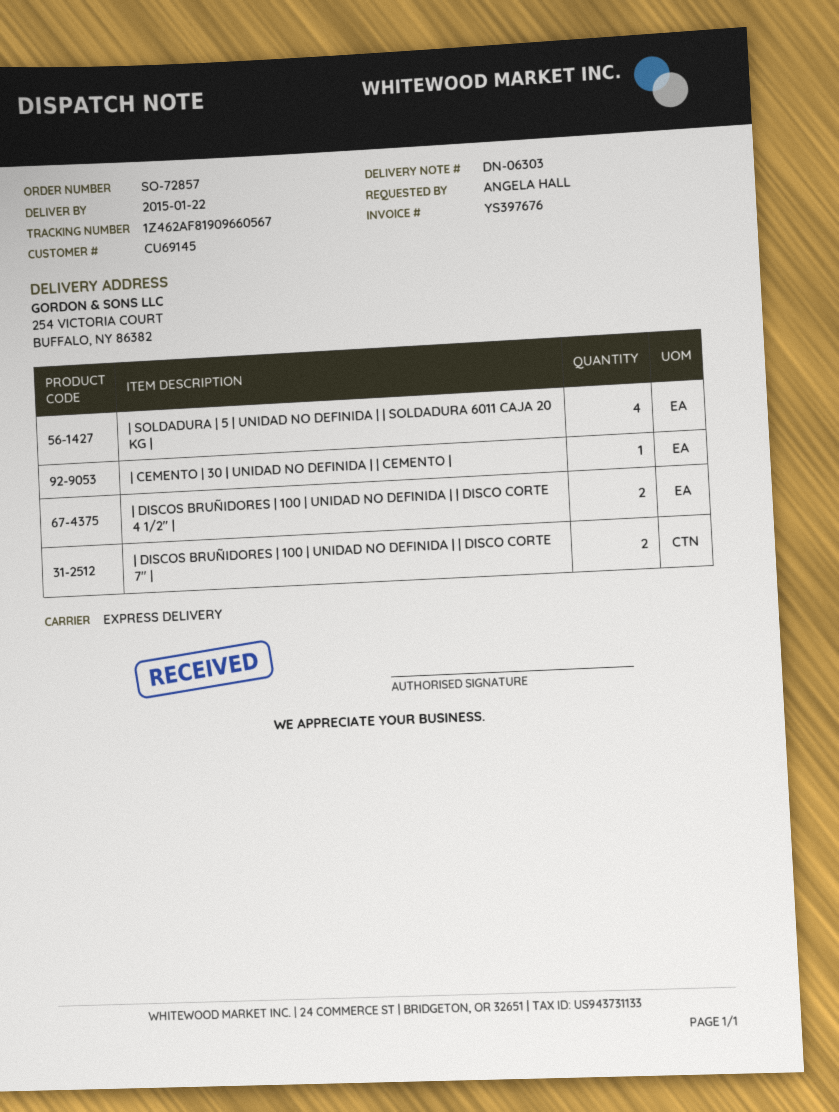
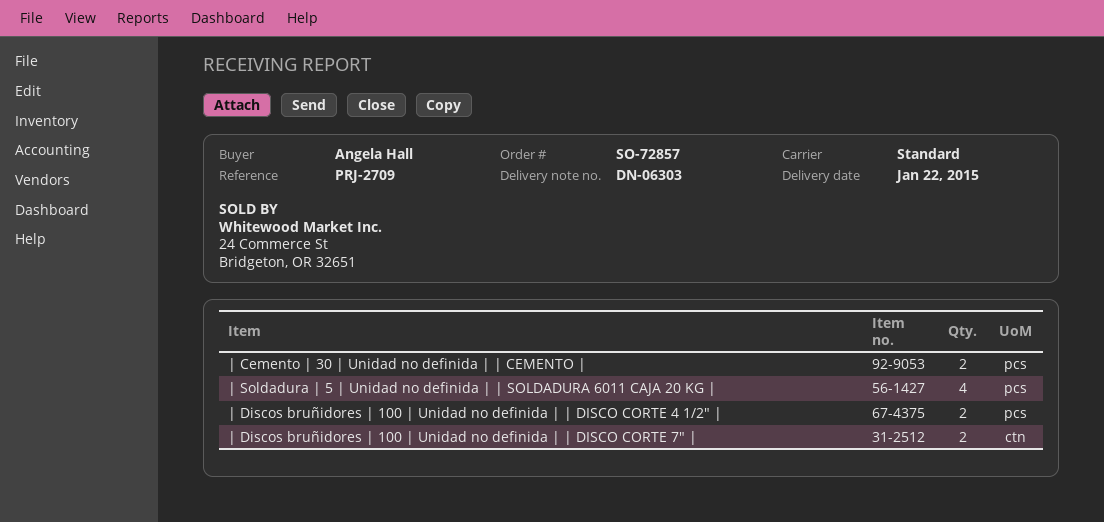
shipping method: express -> standard
| CEMENTO | 30 | UNIDAD NO DEFINIDA | | CEMENTO |: 1 -> 2

